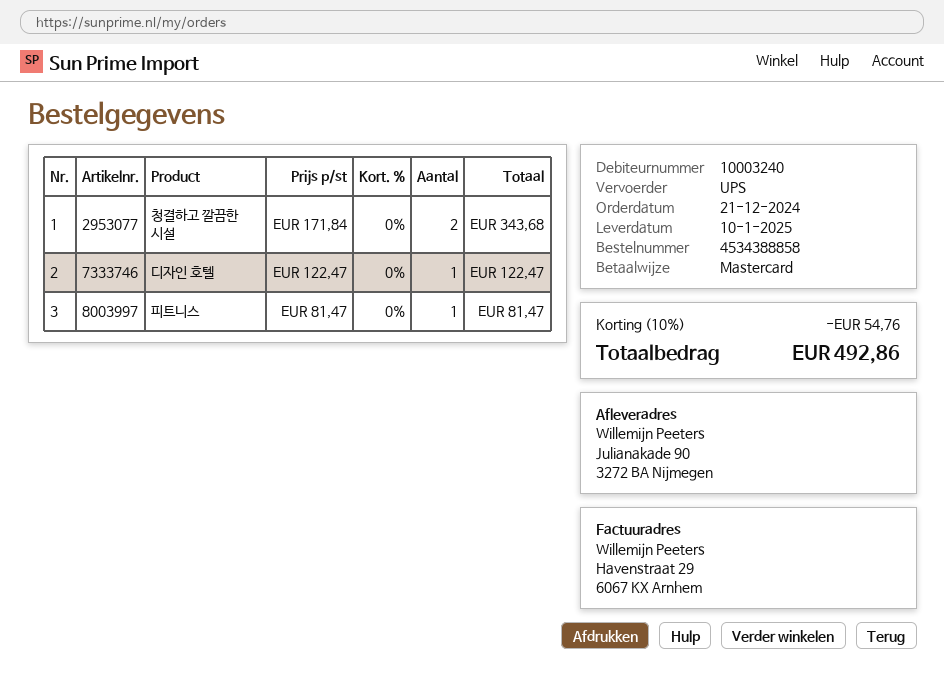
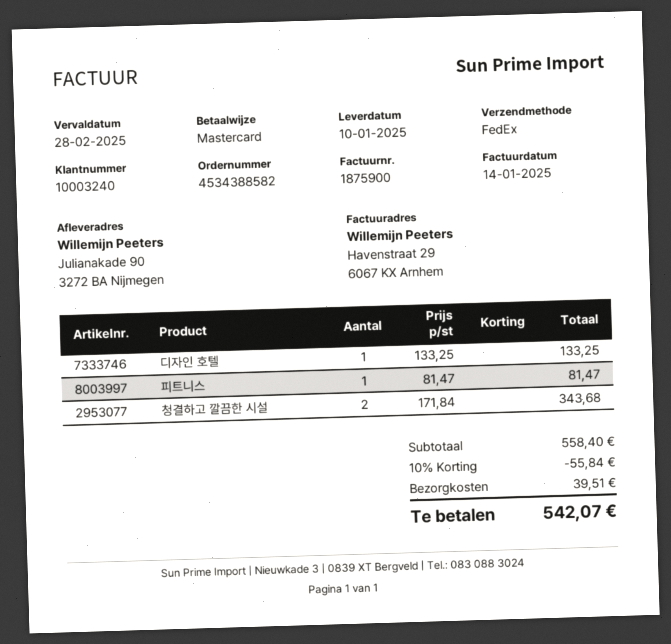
order number: 4534388858 -> 4534388582
shipping method: UPS -> FedEx
디자인 호텔: 1 x 122.47 = 122.47 -> 1 x 133.25 = 133.25
discount: 10% = 54.76 -> 10% = 55.84
shipping: none -> 39.51
total: 492.86 -> 542.07

